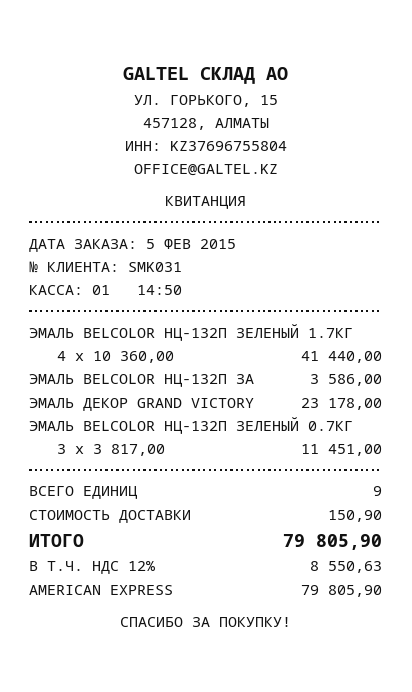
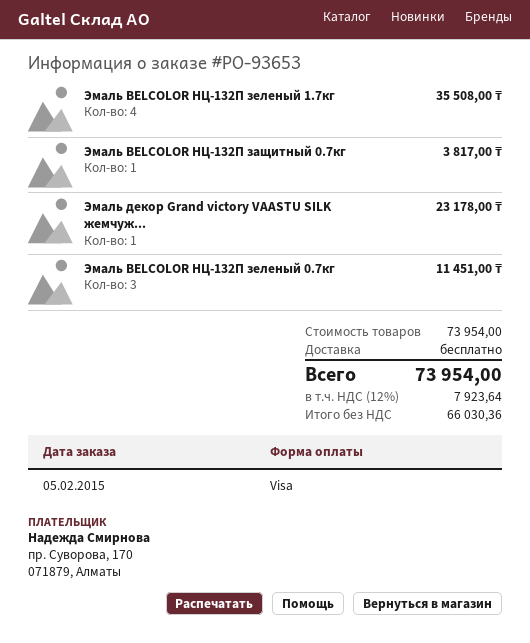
payment method: American Express -> Visa
ЭМАЛЬ BELCOLOR НЦ-132П ЗЕЛЕНЫЙ 1.7КГ: 4 for 41440.00 -> 4 for 35508.00
ЭМАЛЬ BELCOLOR НЦ-132П ЗА: 1 for 3586.00 -> 1 for 3817.00
shipping: 150.90 -> 0.00
tax: 12% = 8550.63 -> 12% = 7923.64
total: 79805.90 -> 73954.00

